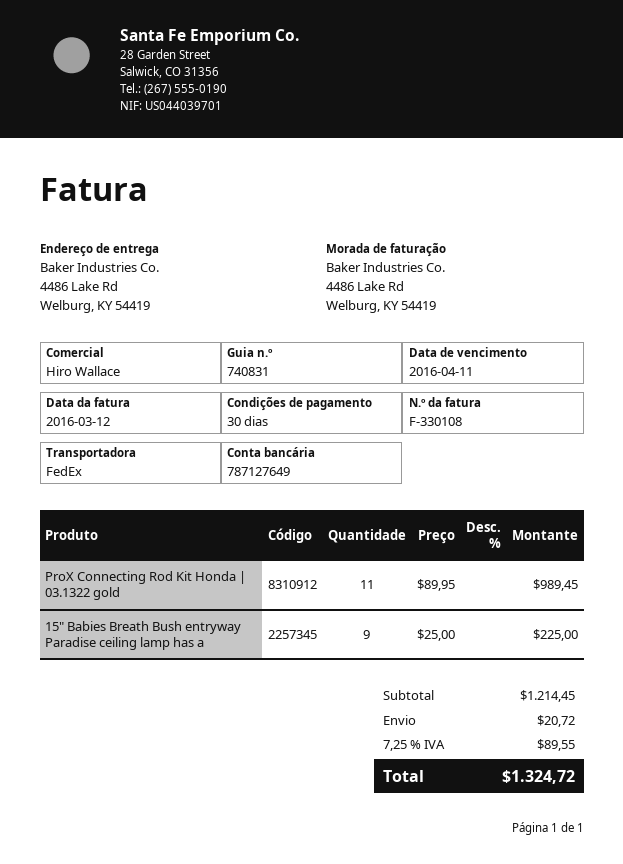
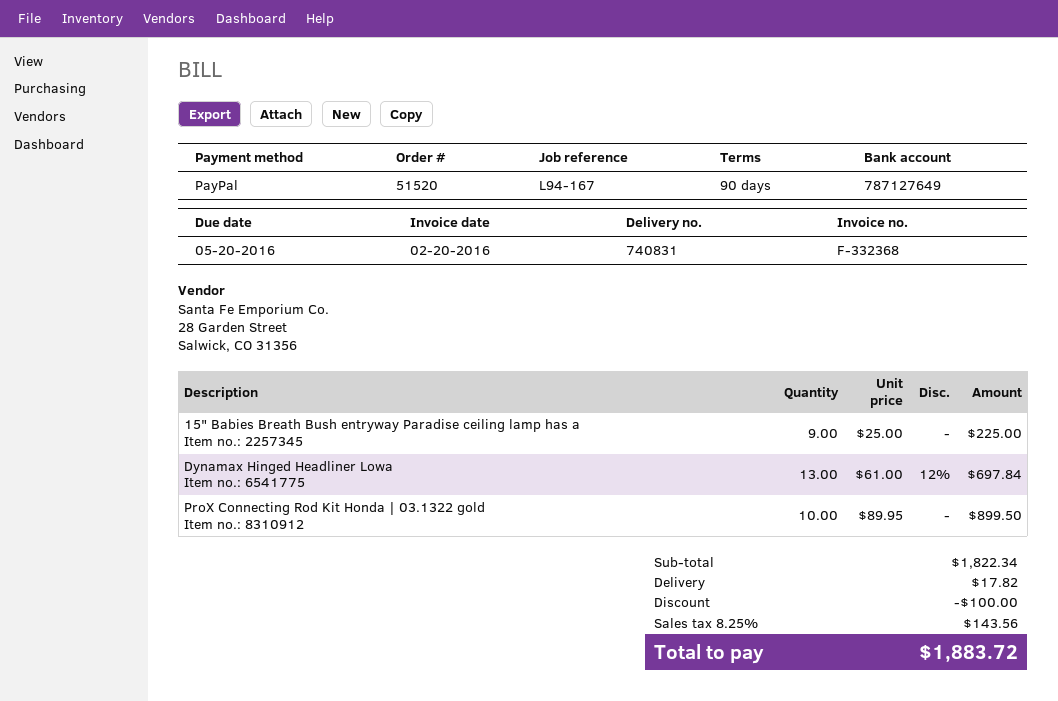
invoice number: F-330108 -> F-332368
invoice date: 2016-03-12 -> 2016-02-20
payment terms: 30 days -> 90 days
due date: 2016-04-11 -> 2016-05-20
ProX Connecting Rod Kit Honda | 03.1322 gold: 11 x 89.95 = 989.45 -> 10 x 89.95 = 899.50
Dynamax Hinged Headliner Lowa: none -> 13 x 61.00 - 12% = 697.84
subtotal: 1214.45 -> 1822.34
discount: none -> 100.00
shipping: 20.72 -> 17.82
tax: 7.25% = 89.55 -> 8.25% = 143.56
total: 1324.72 -> 1883.72

